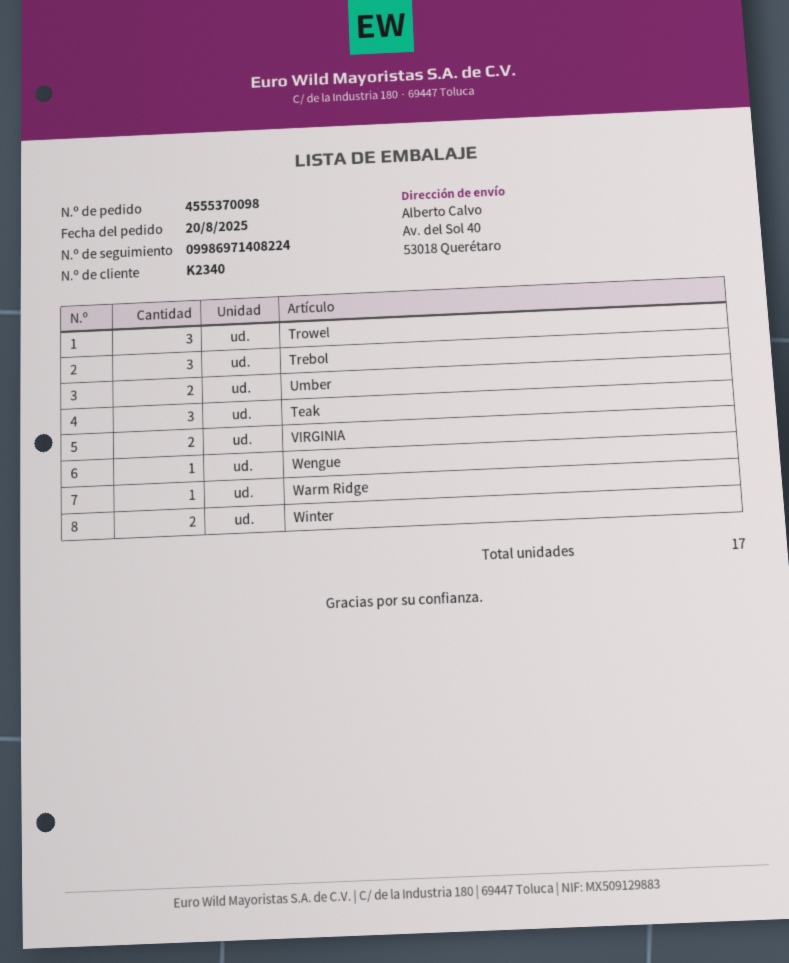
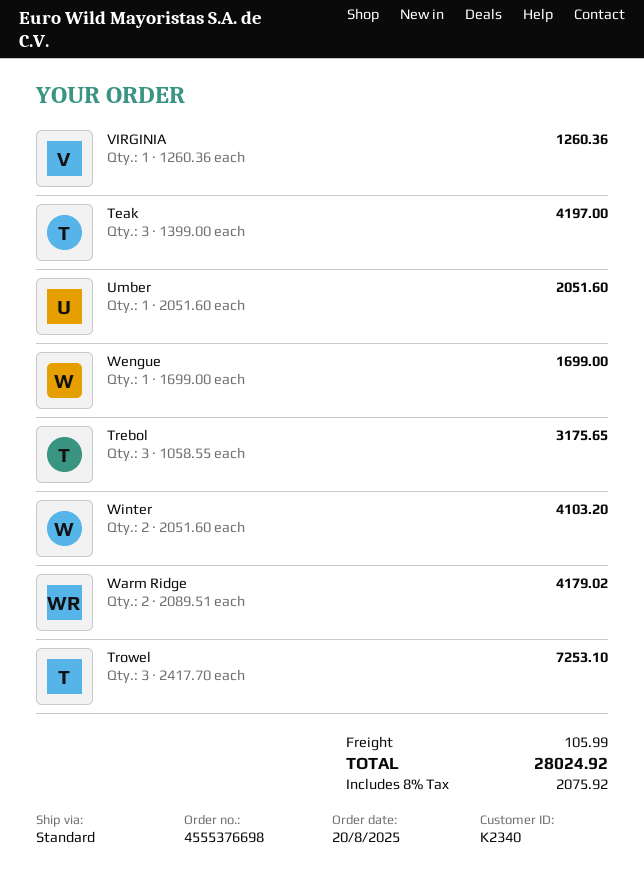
order number: 4555370098 -> 4555376698
Umber: 2 -> 1
VIRGINIA: 2 -> 1
Warm Ridge: 1 -> 2

